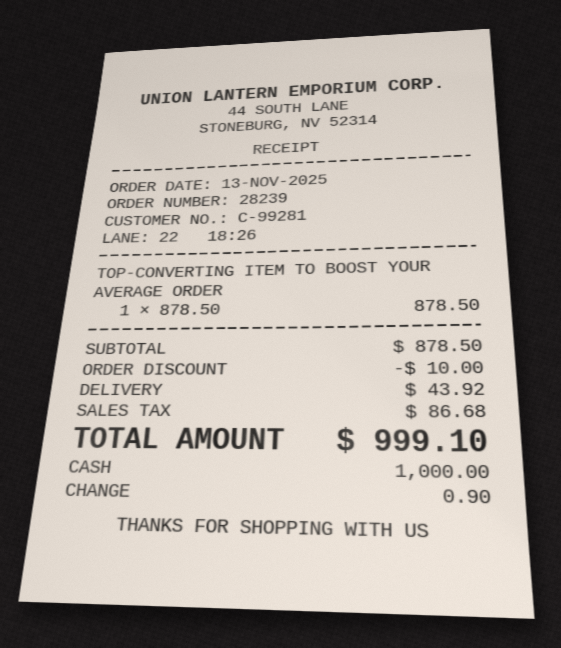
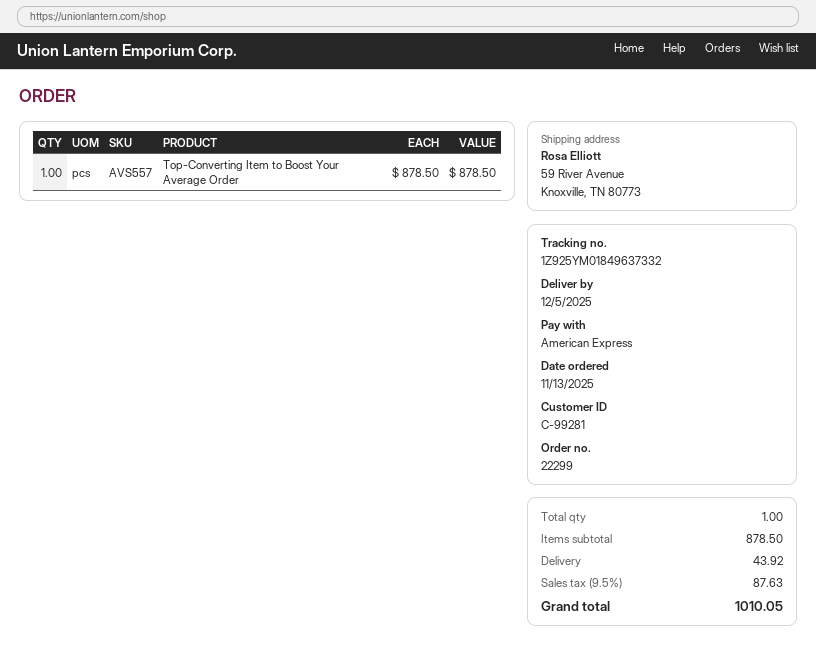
order number: 28239 -> 22299
payment method: cash -> American Express
discount: 10.00 -> none
tax: 86.68 -> 87.63
total: 999.10 -> 1010.05

